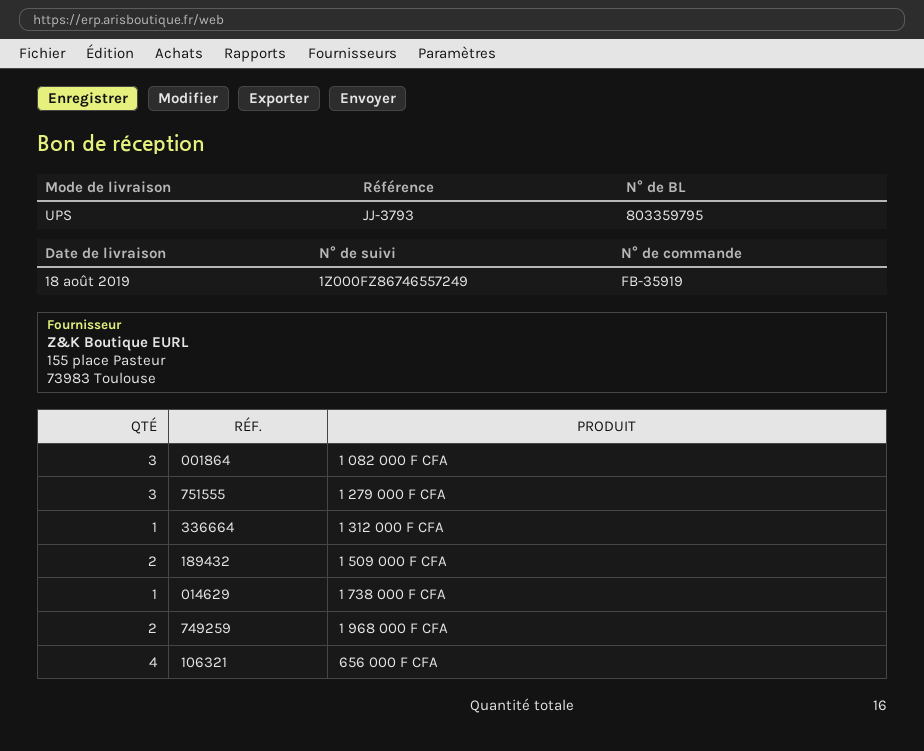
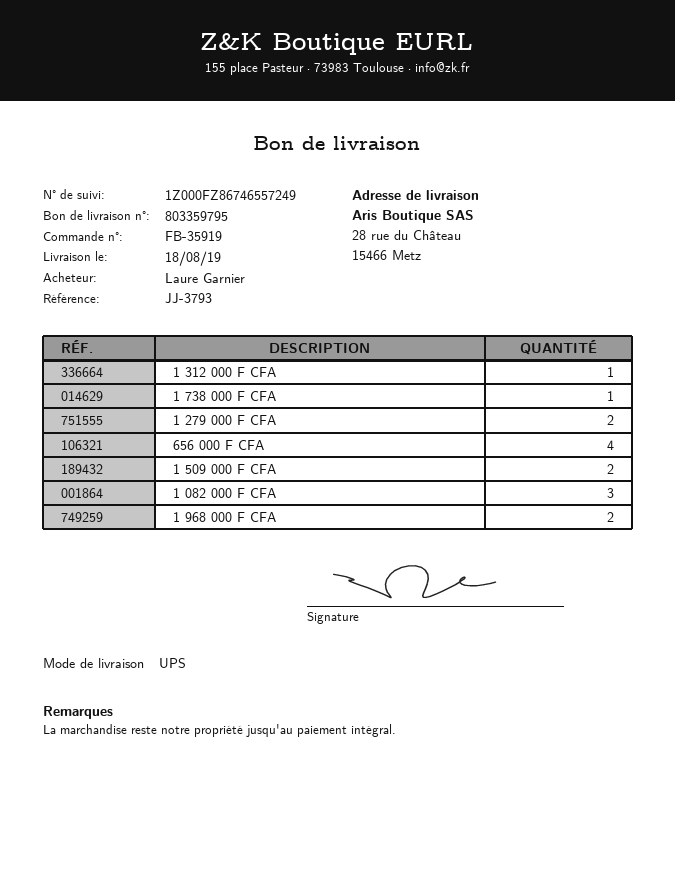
1 279 000 F CFA: 3 -> 2

